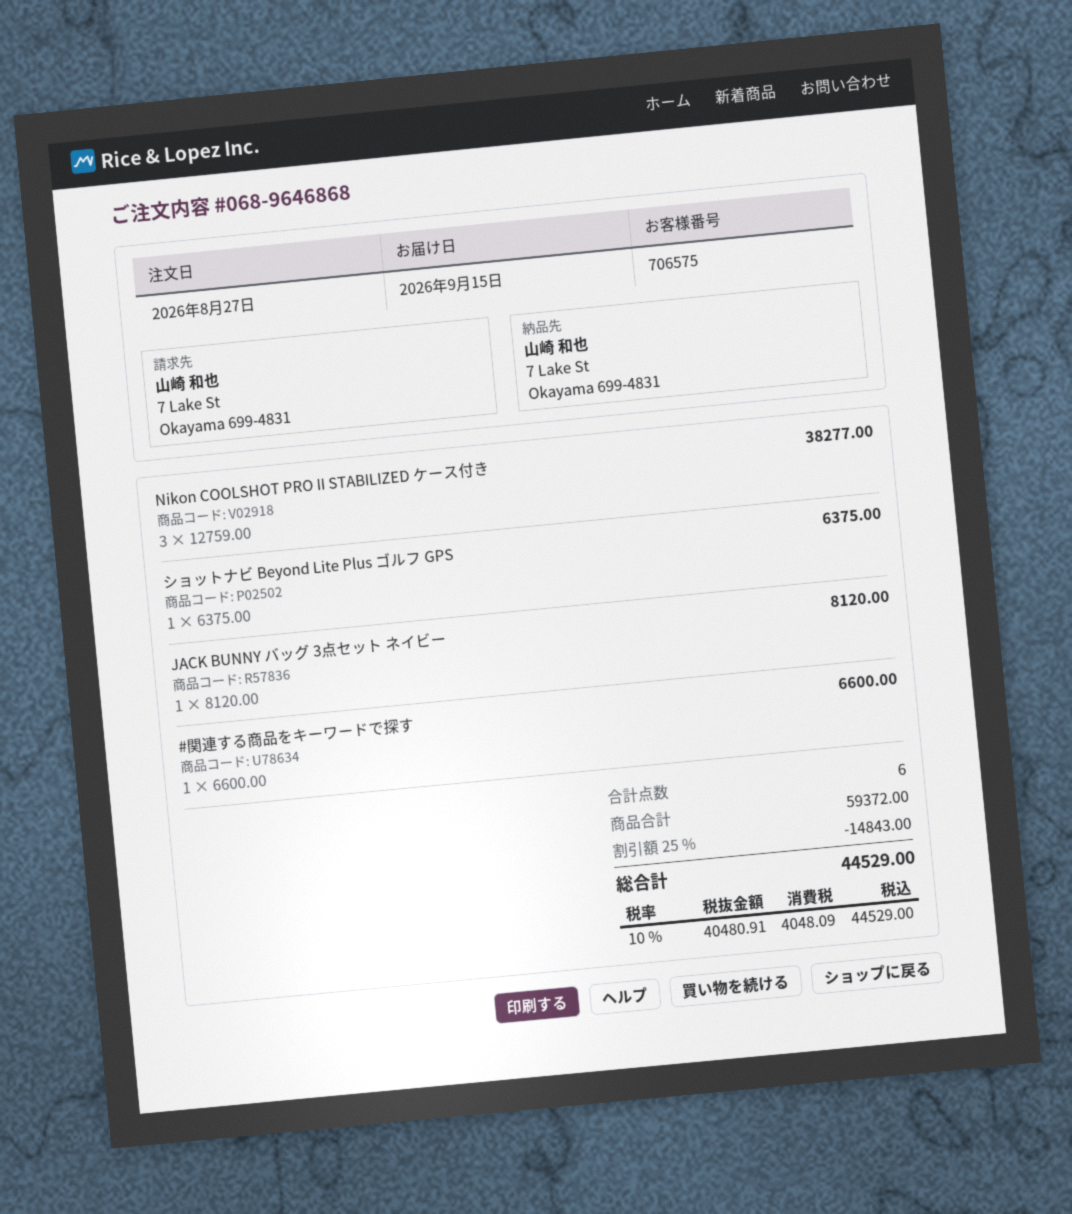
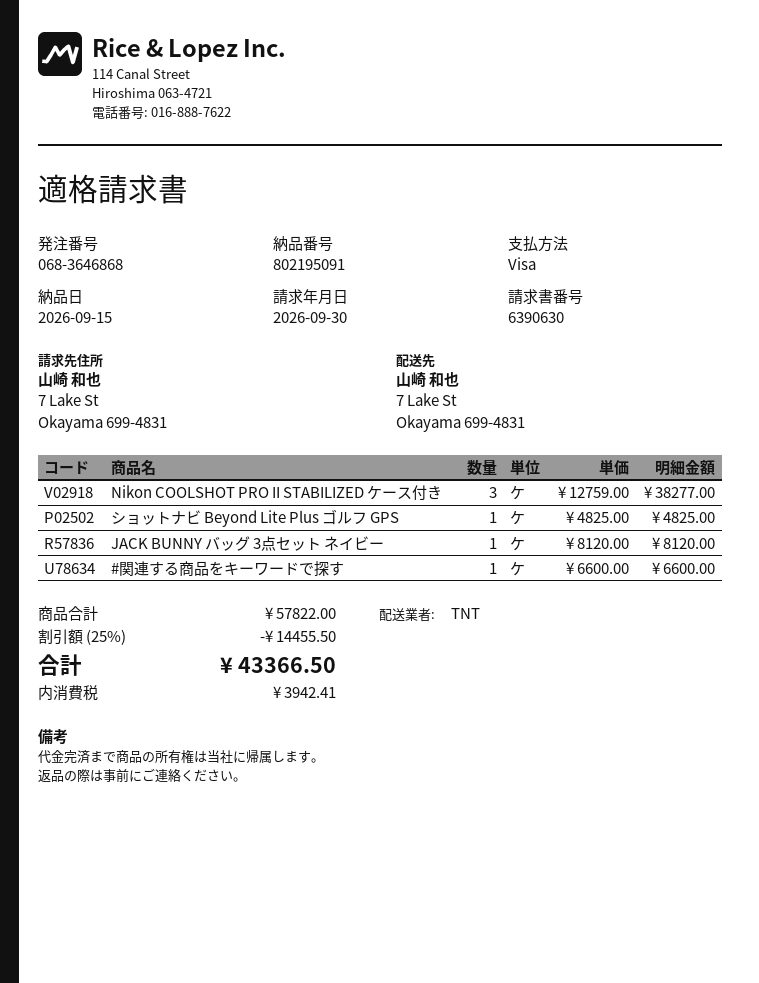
order number: 068-9646868 -> 068-3646868
ショットナビ Beyond Lite Plus ゴルフ GPS: 1 x 6375.00 = 6375.00 -> 1 x 4825.00 = 4825.00
subtotal: 59372.00 -> 57822.00
discount: 25% = 14843.00 -> 25% = 14455.50
tax: 4048.09 -> 3942.41
total: 44529.00 -> 43366.50

